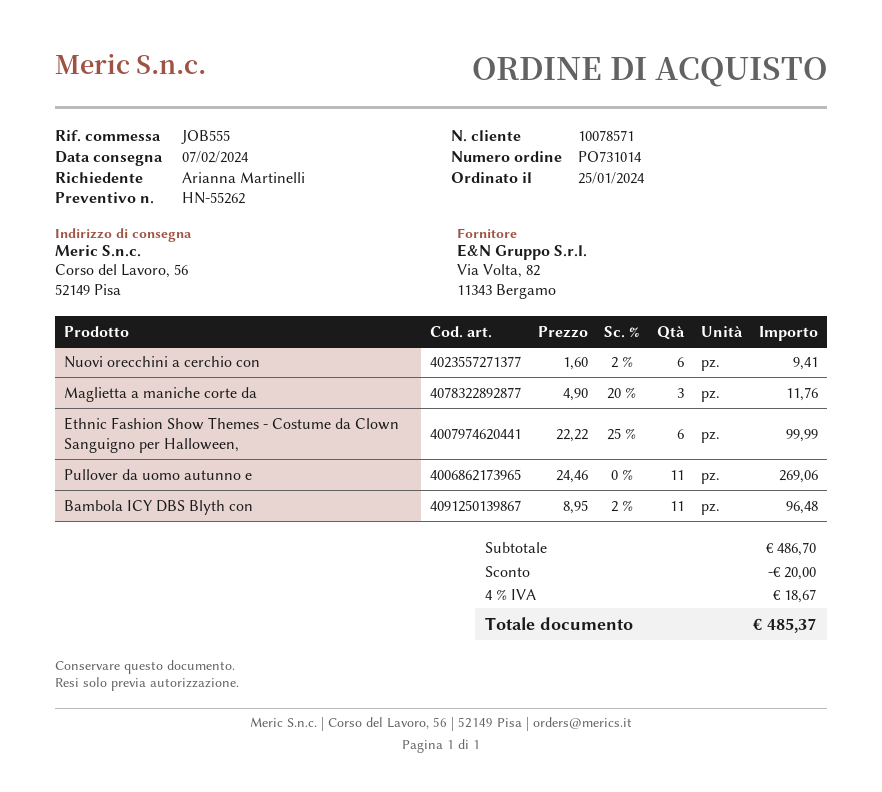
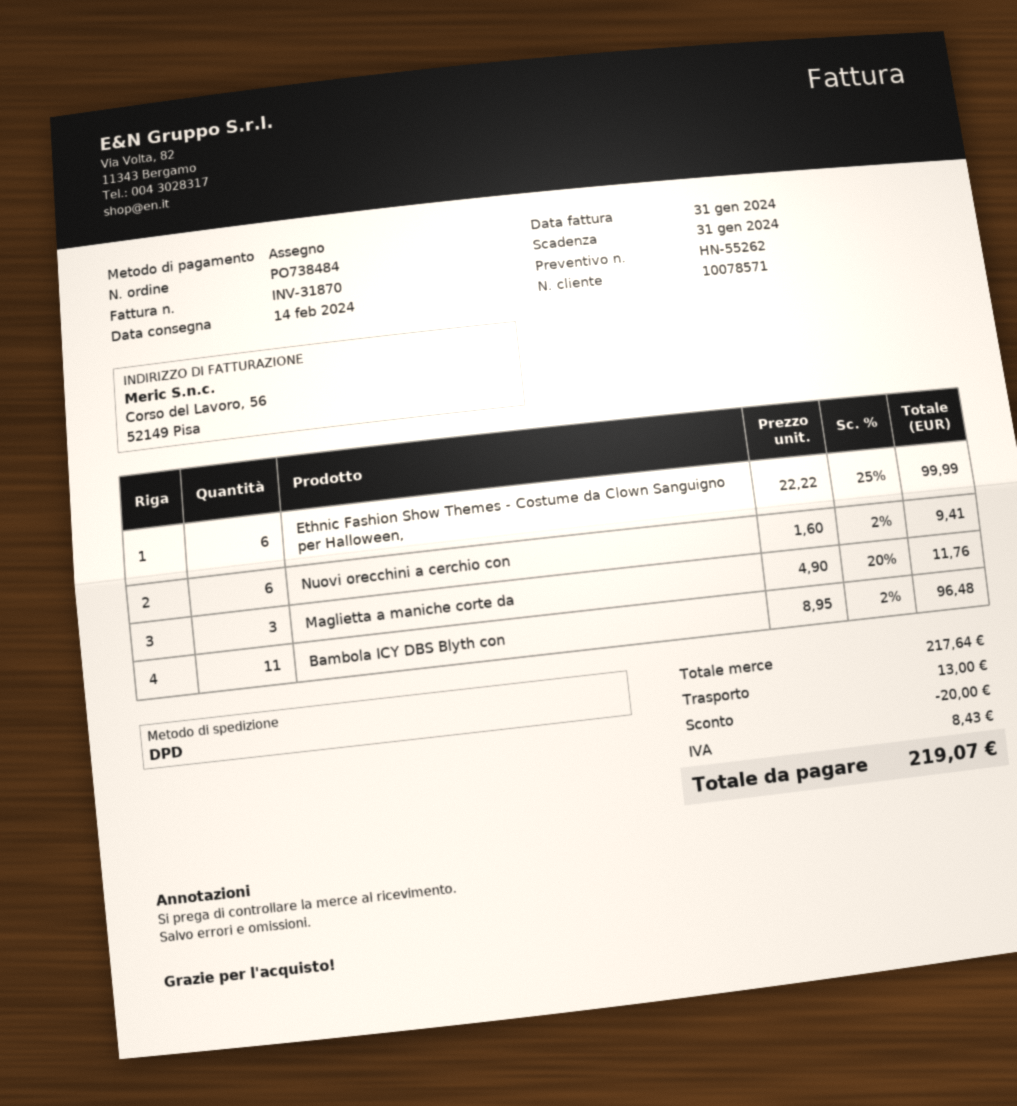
order number: PO731014 -> PO738484
delivery date: 2024-02-07 -> 2024-02-14
Pullover da uomo autunno e: 11 x 24.46 = 269.06 -> none
subtotal: 486.70 -> 217.64
shipping: none -> 13.00
tax: 18.67 -> 8.43
total: 485.37 -> 219.07

